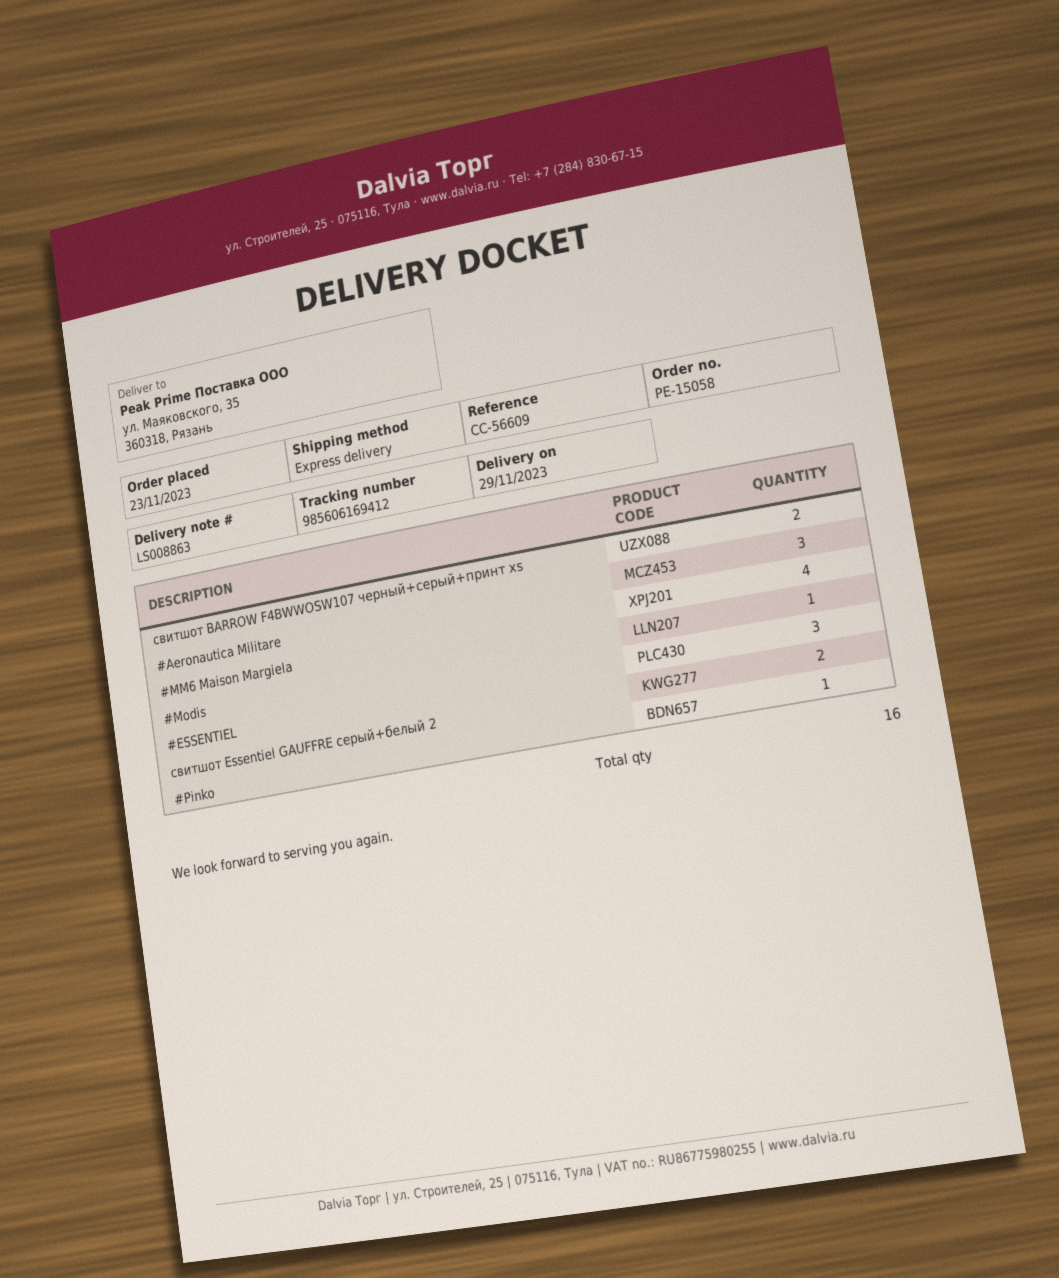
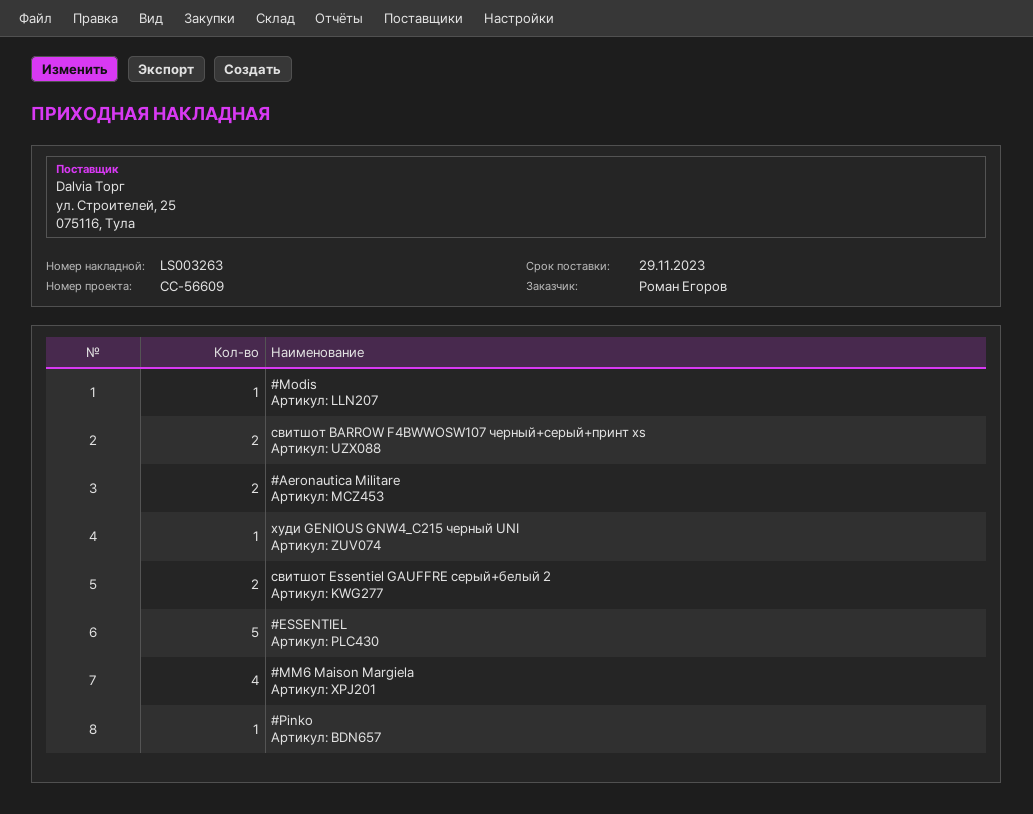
delivery note number: LS008863 -> LS003263
#Aeronautica Militare: 3 -> 2
#ESSENTIEL: 3 -> 5
худи GENIOUS GNW4_C215 черный UNI: none -> 1

